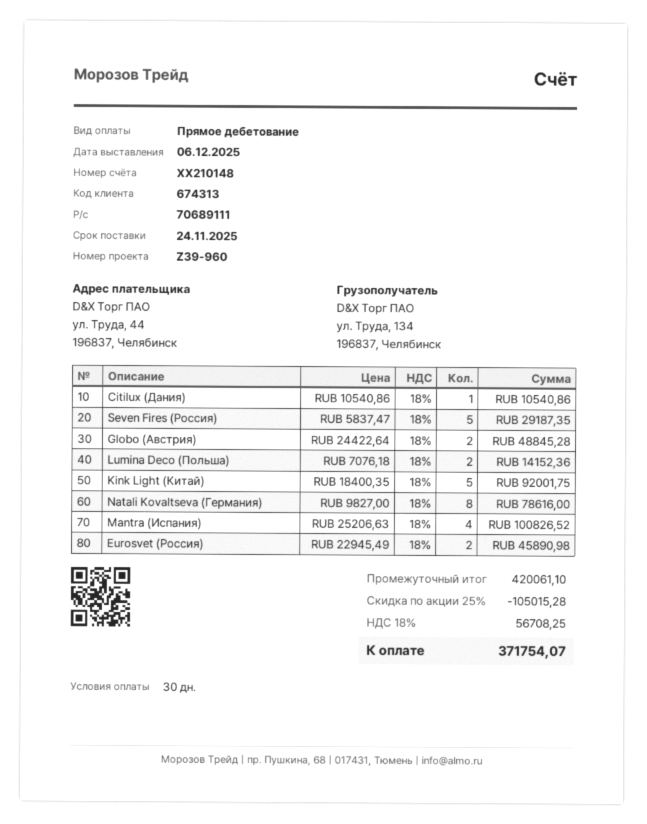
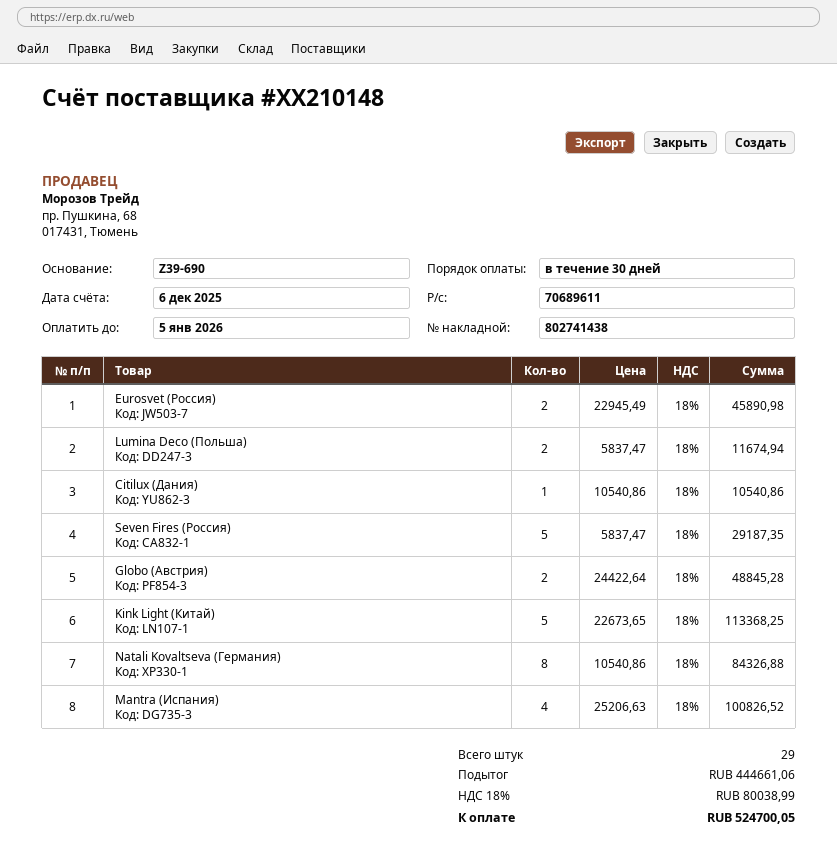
reference: Z39-960 -> Z39-690
bank account: 70689111 -> 70689611
Lumina Deco (Польша): 2 x 7076.18 = 14152.36 -> 2 x 5837.47 = 11674.94
Kink Light (Китай): 5 x 18400.35 = 92001.75 -> 5 x 22673.65 = 113368.25
Natali Kovaltseva (Германия): 8 x 9827.00 = 78616.00 -> 8 x 10540.86 = 84326.88
subtotal: 420061.10 -> 444661.06
discount: 25% = 105015.28 -> none
tax: 18% = 56708.25 -> 18% = 80038.99
total: 371754.07 -> 524700.05

